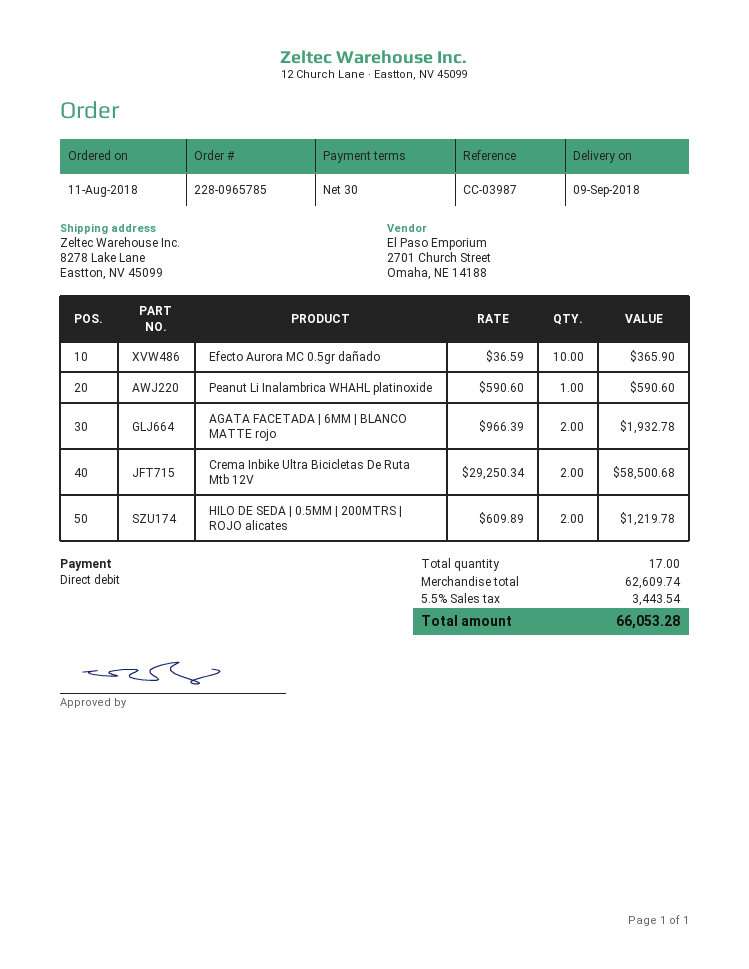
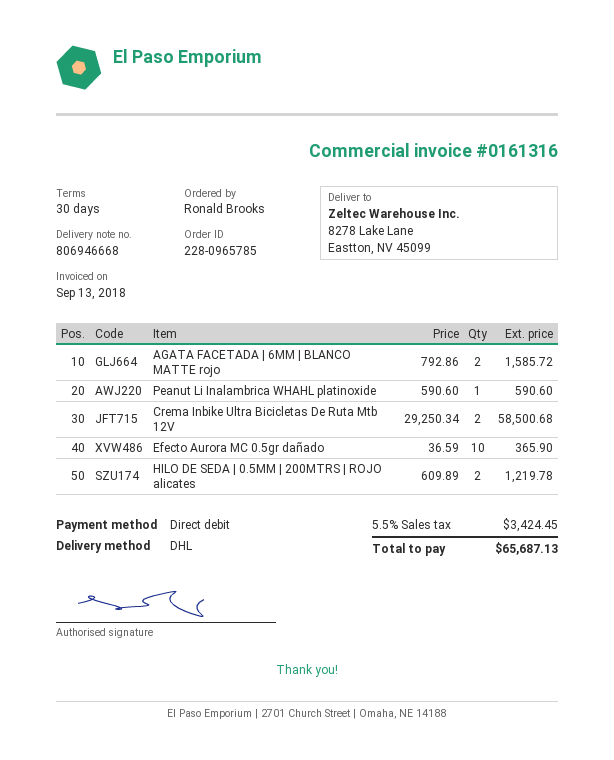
AGATA FACETADA | 6MM | BLANCO MATTE rojo: 2 x 966.39 = 1932.78 -> 2 x 792.86 = 1585.72
tax: 5.5% = 3443.54 -> 5.5% = 3424.45
total: 66053.28 -> 65687.13

